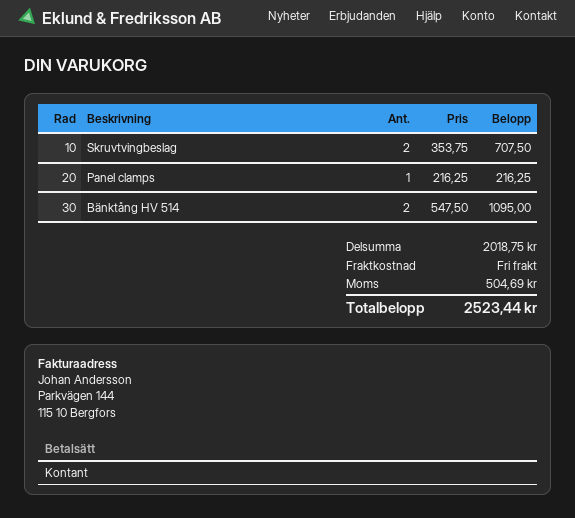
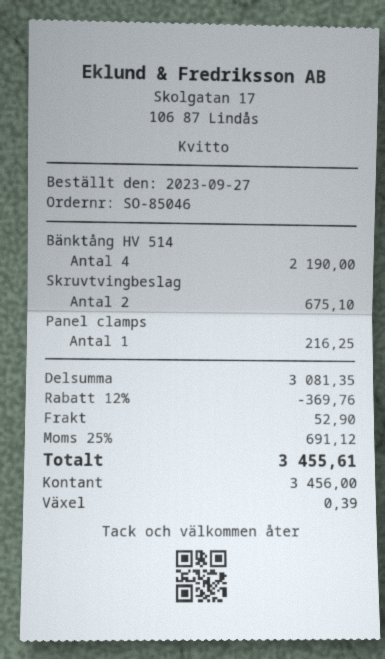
Skruvtvingbeslag: 2 for 707.50 -> 2 for 675.10
Bänktång HV 514: 2 for 1095.00 -> 4 for 2190.00
subtotal: 2018.75 -> 3081.35
discount: none -> 12% = 369.76
shipping: 0.00 -> 52.90
tax: 504.69 -> 691.12
total: 2523.44 -> 3455.61

